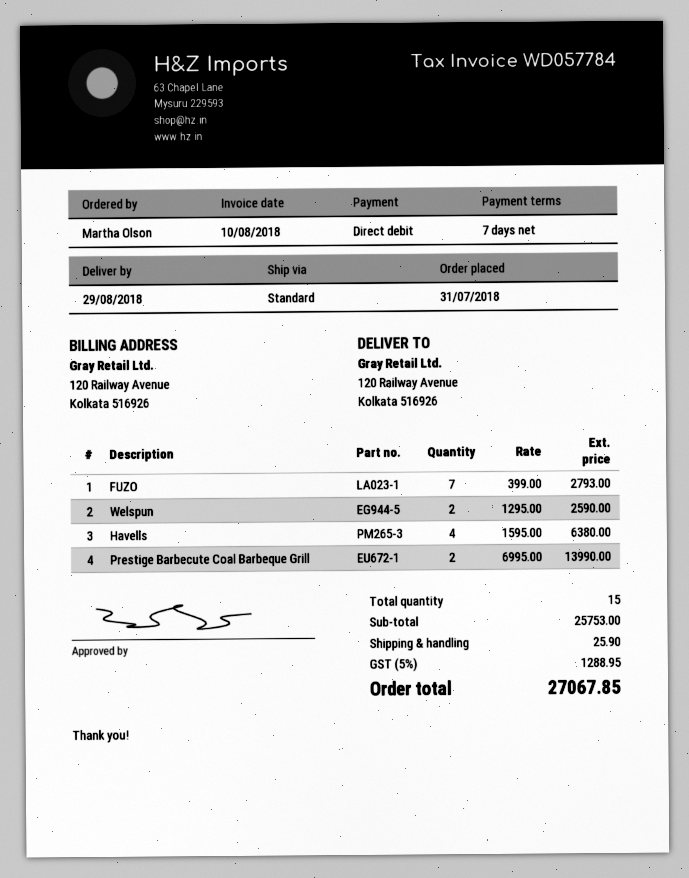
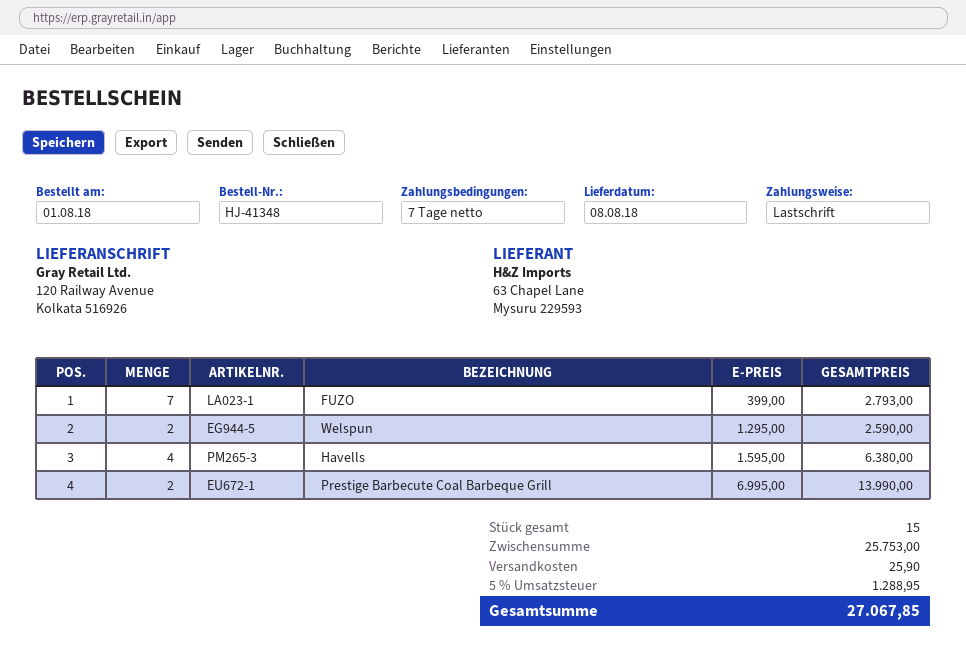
order date: 2018-07-31 -> 2018-08-01
delivery date: 2018-08-29 -> 2018-08-08

